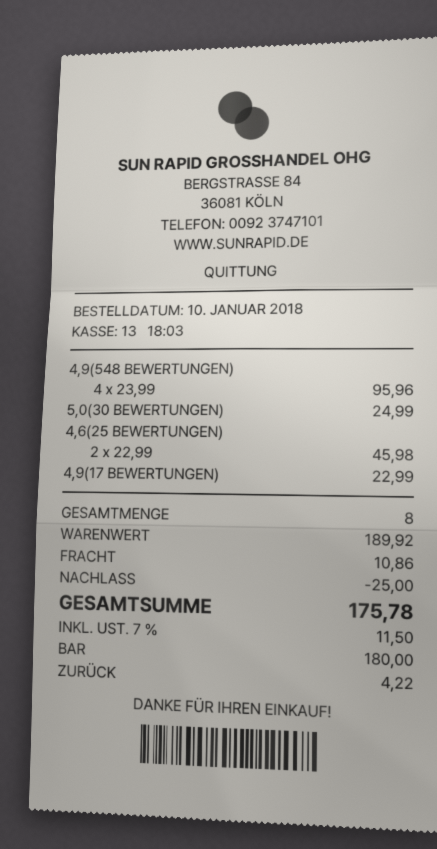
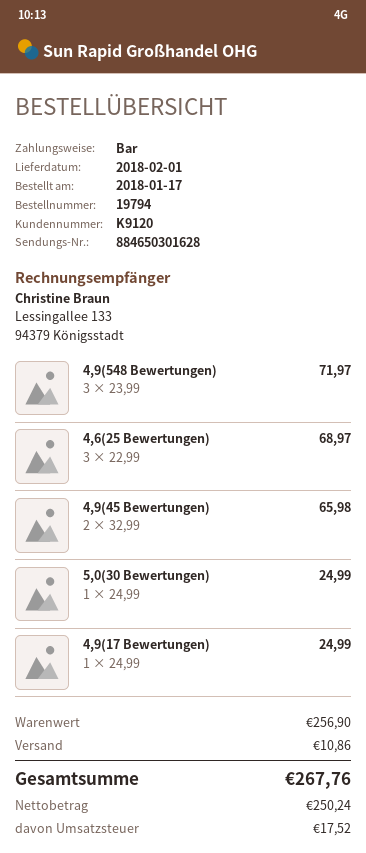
order date: 2018-01-10 -> 2018-01-17
4,9(548 BEWERTUNGEN): 4 x 23.99 = 95.96 -> 3 x 23.99 = 71.97
4,6(25 BEWERTUNGEN): 2 x 22.99 = 45.98 -> 3 x 22.99 = 68.97
4,9(17 BEWERTUNGEN): 1 x 22.99 = 22.99 -> 1 x 24.99 = 24.99
4,9(45 Bewertungen): none -> 2 x 32.99 = 65.98
subtotal: 189.92 -> 256.90
discount: 25.00 -> none
tax: 11.50 -> 17.52
total: 175.78 -> 267.76

